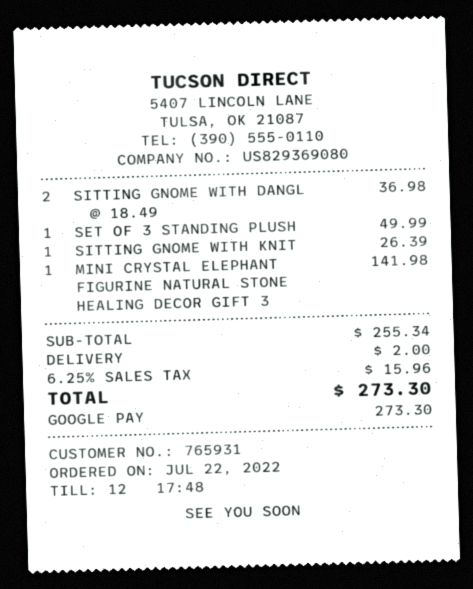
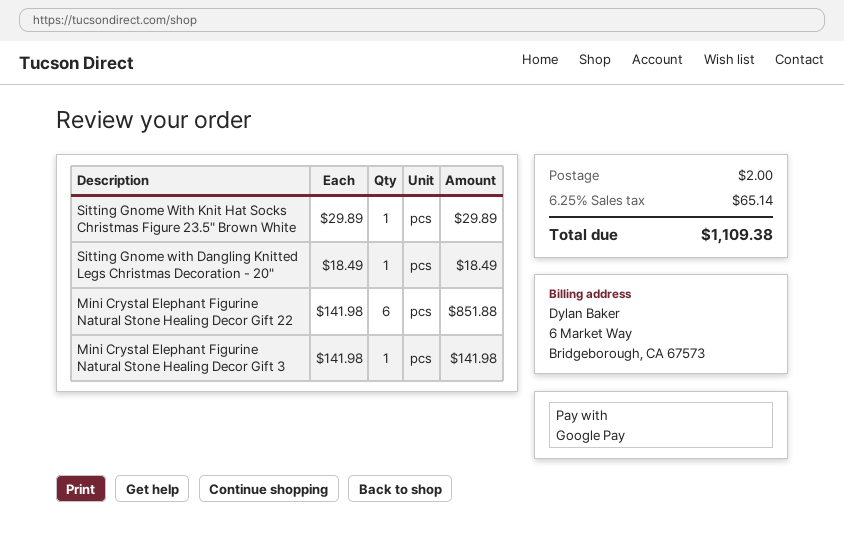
SITTING GNOME WITH DANGL: 2 x 18.49 = 36.98 -> 1 x 18.49 = 18.49
SET OF 3 STANDING PLUSH: 1 x 49.99 = 49.99 -> none
SITTING GNOME WITH KNIT: 1 x 26.39 = 26.39 -> 1 x 29.89 = 29.89
Mini Crystal Elephant Figurine Natural Stone Healing Decor Gift 22: none -> 6 x 141.98 = 851.88
tax: 6.25% = 15.96 -> 6.25% = 65.14
total: 273.30 -> 1109.38

